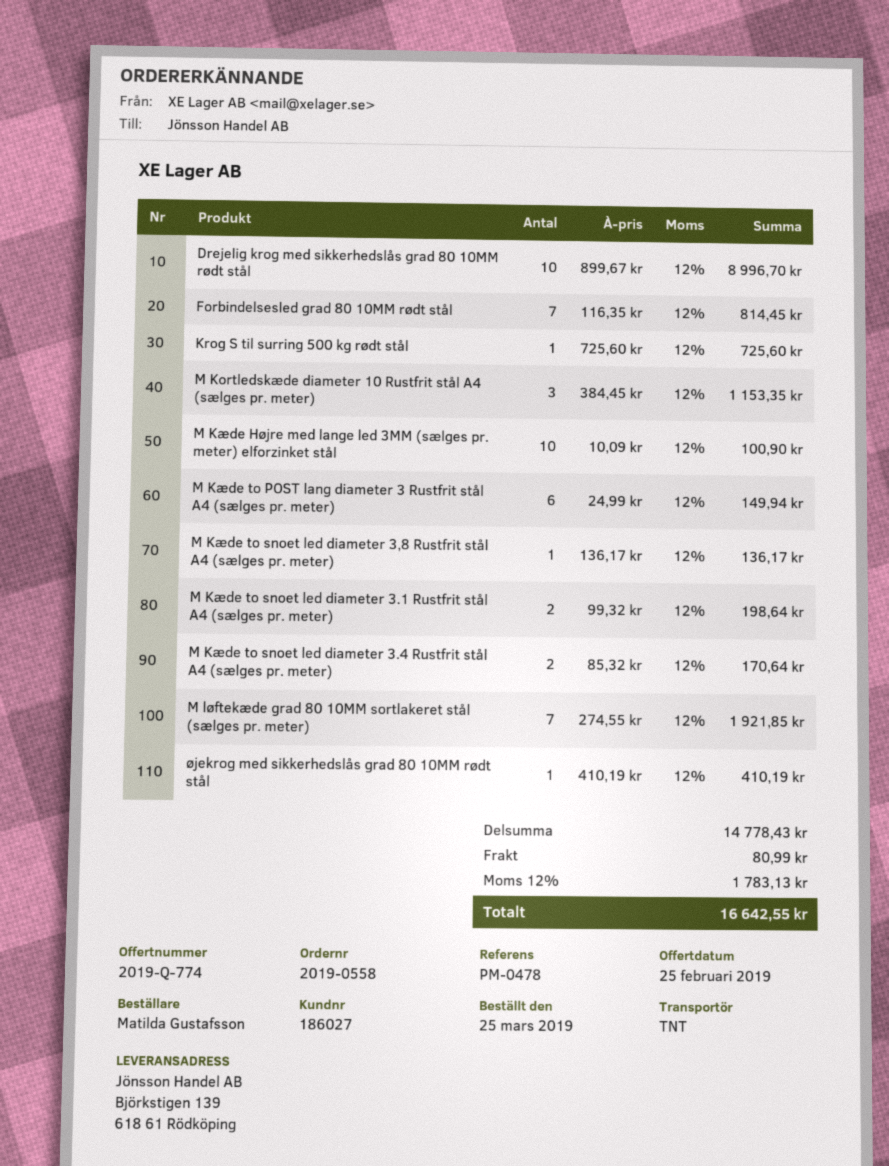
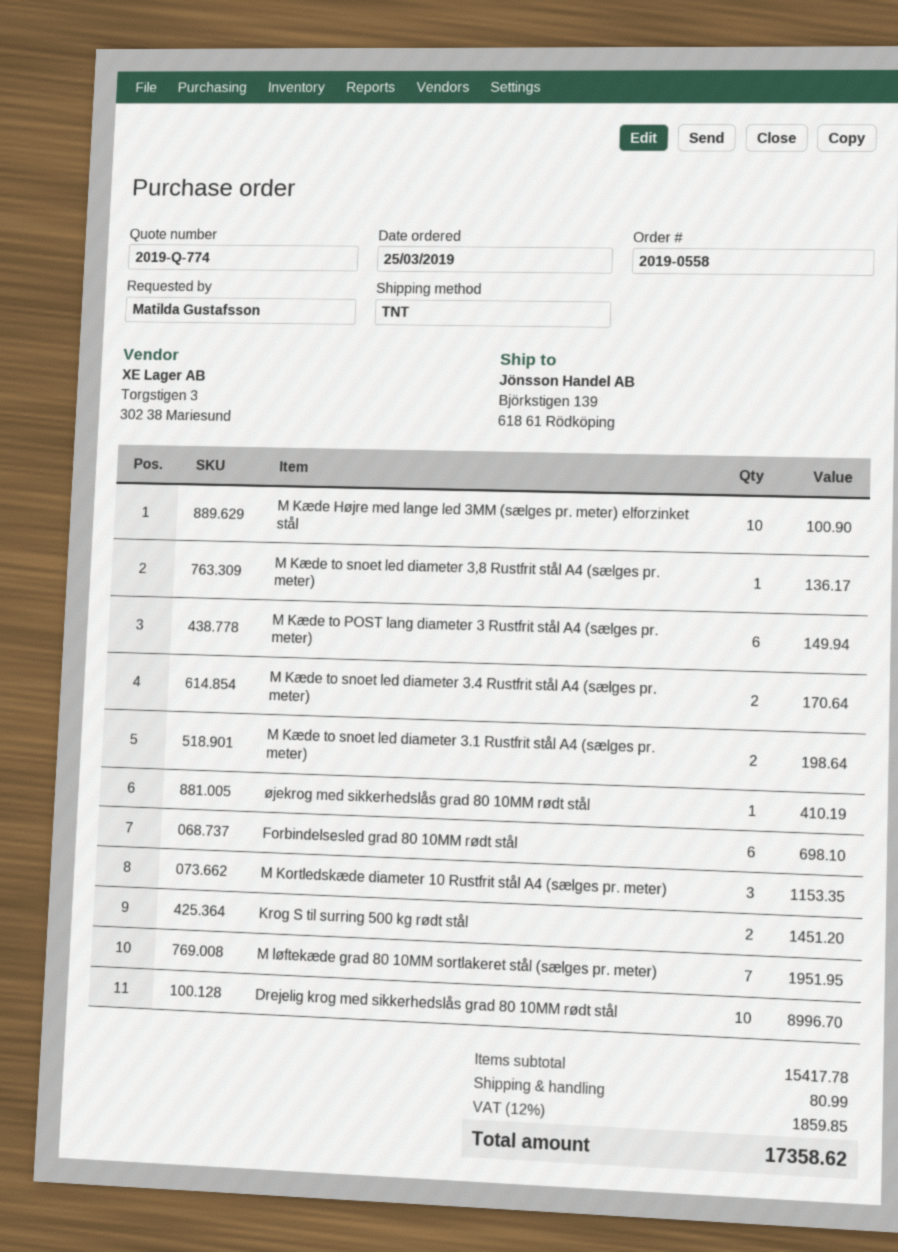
Forbindelsesled grad 80 10MM rødt stål: 7 for 814.45 -> 6 for 698.10
Krog S til surring 500 kg rødt stål: 1 for 725.60 -> 2 for 1451.20
M løftekæde grad 80 10MM sortlakeret stål (sælges pr. meter): 7 for 1921.85 -> 7 for 1951.95
subtotal: 14778.43 -> 15417.78
tax: 12% = 1783.13 -> 12% = 1859.85
total: 16642.55 -> 17358.62

